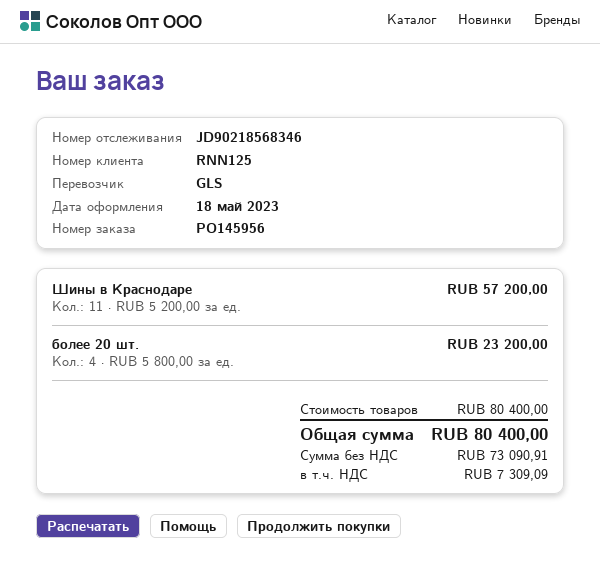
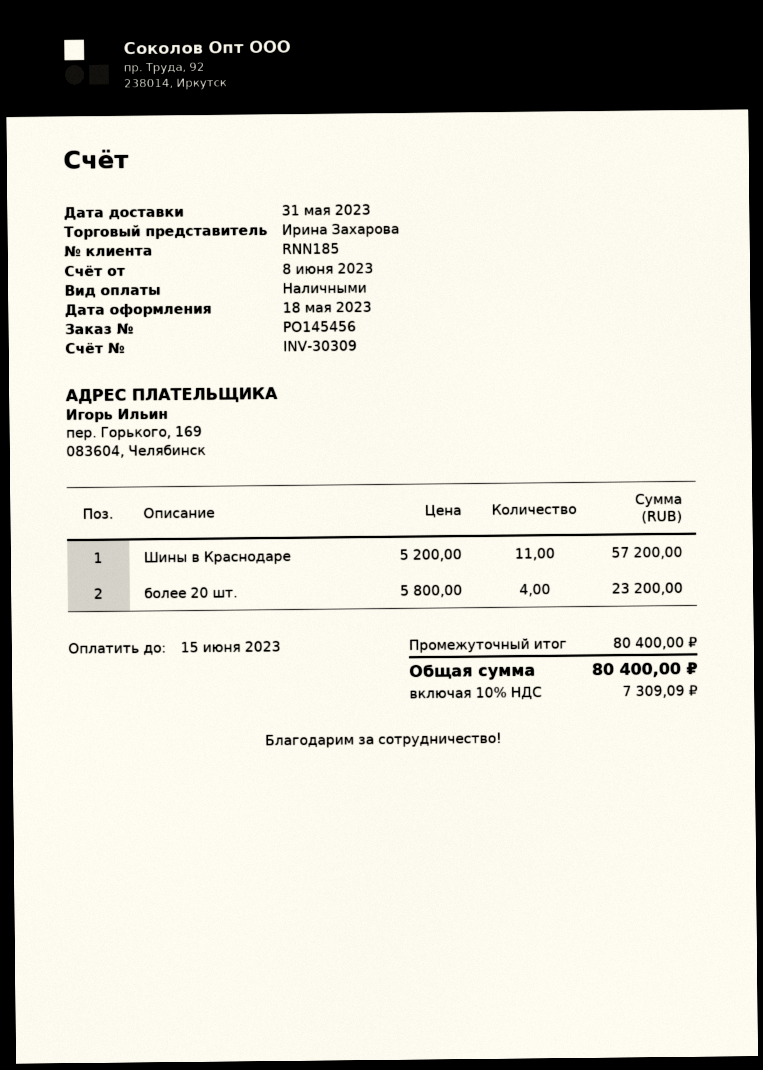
order number: PO145956 -> PO145456
customer number: RNN125 -> RNN185

